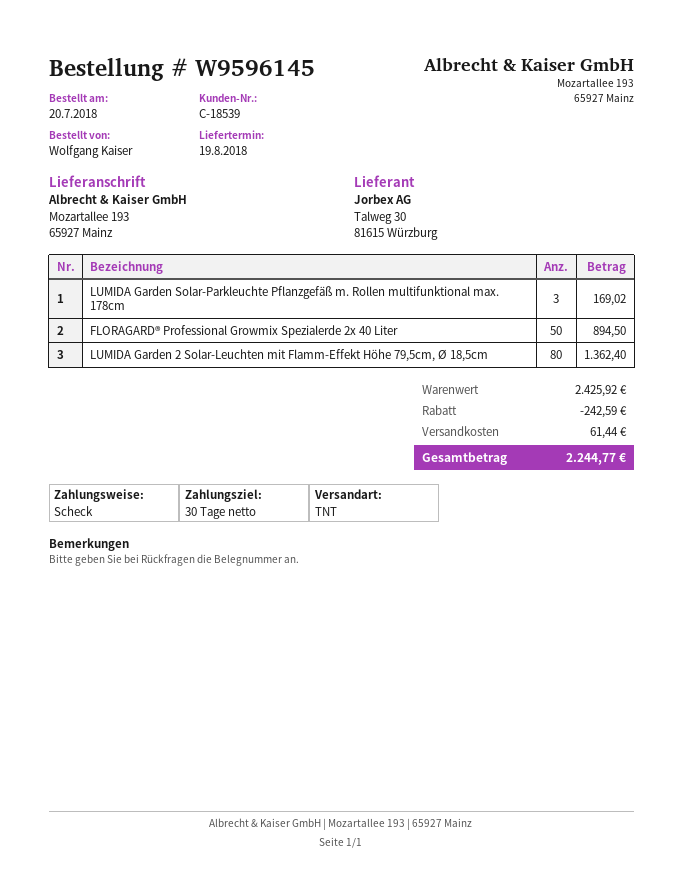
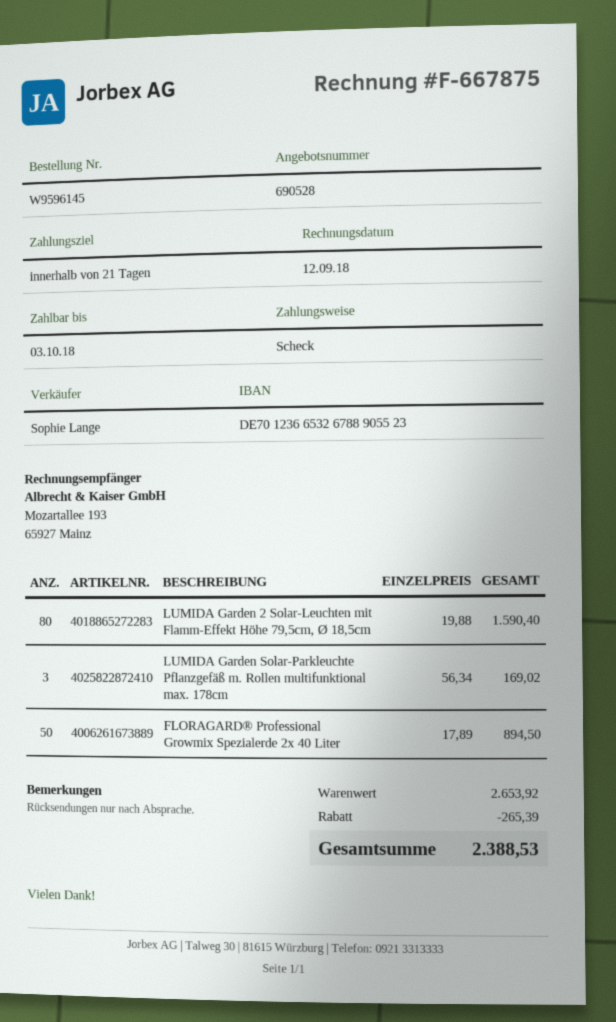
payment terms: 30 days -> 21 days
LUMIDA Garden 2 Solar-Leuchten mit Flamm-Effekt Höhe 79,5cm, Ø 18,5cm: 80 for 1362.40 -> 80 for 1590.40
subtotal: 2425.92 -> 2653.92
discount: 242.59 -> 265.39
shipping: 61.44 -> none
total: 2244.77 -> 2388.53

